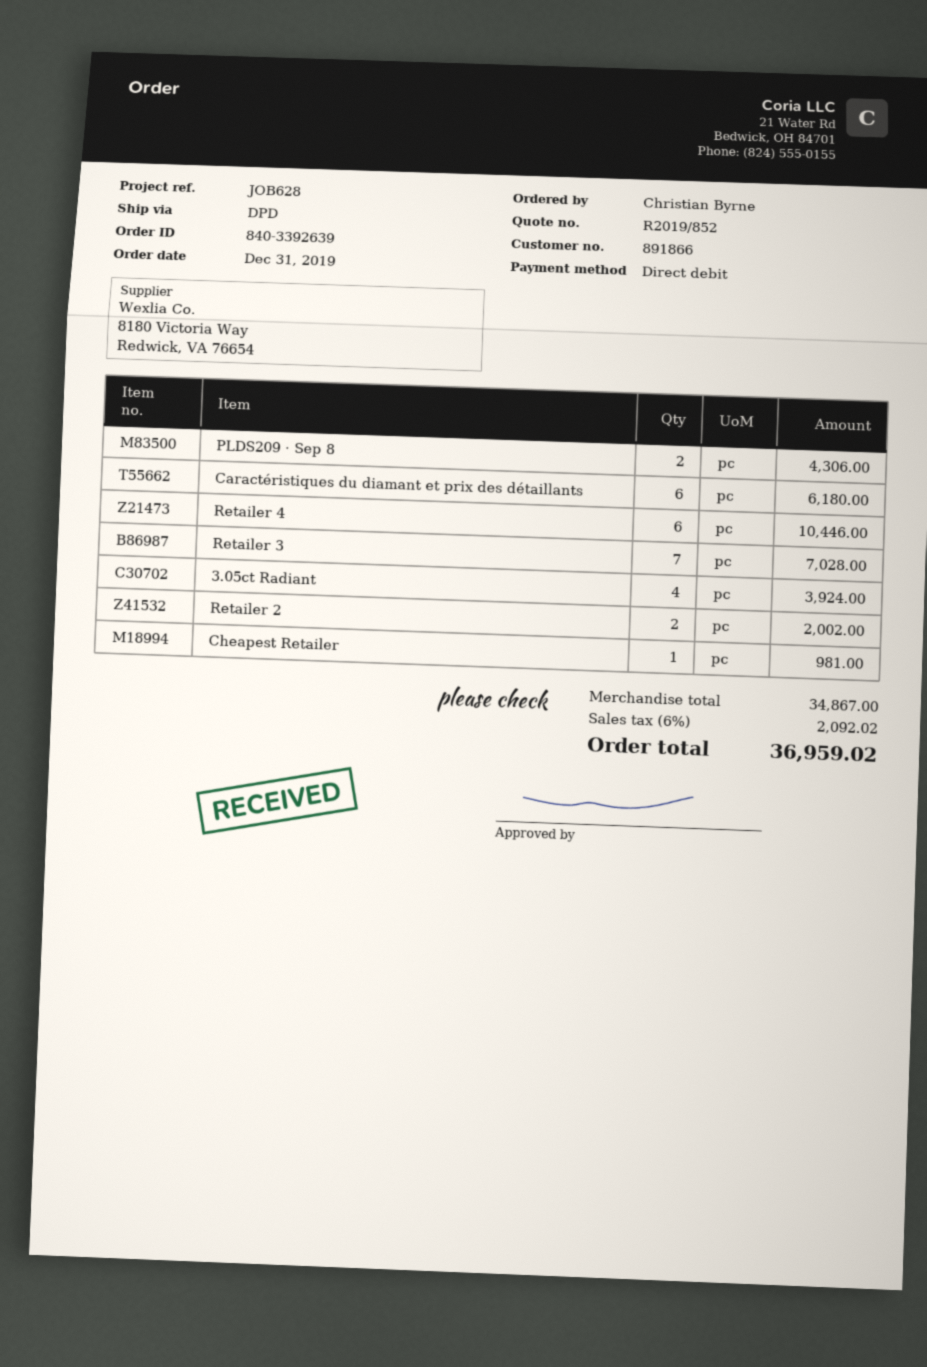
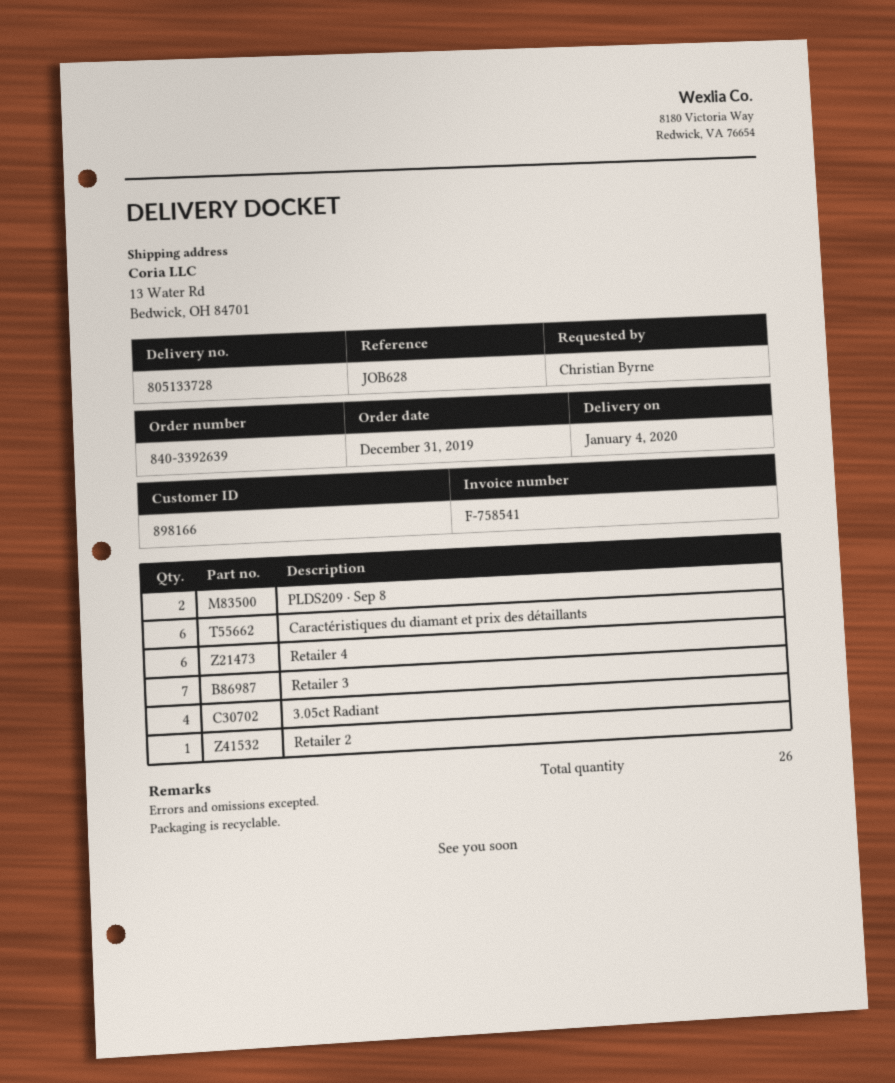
customer number: 891866 -> 898166
Retailer 2: 2 -> 1
Cheapest Retailer: 1 -> none

